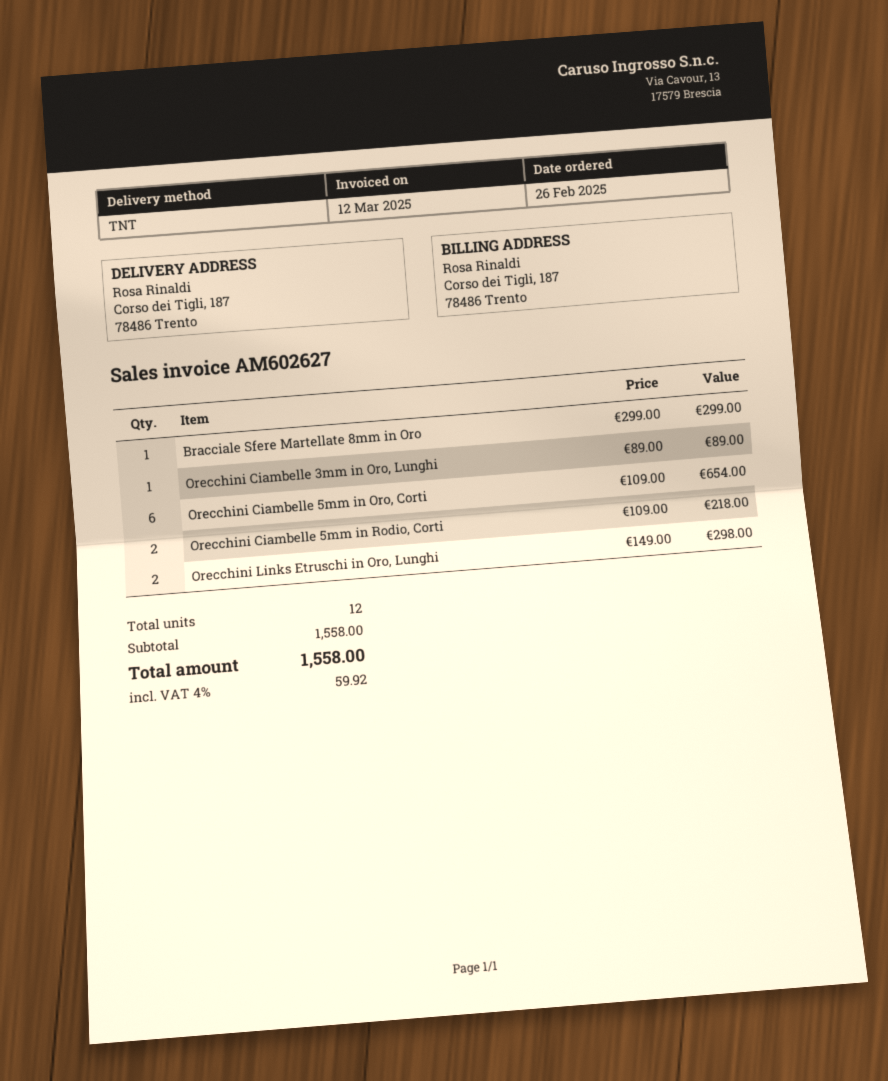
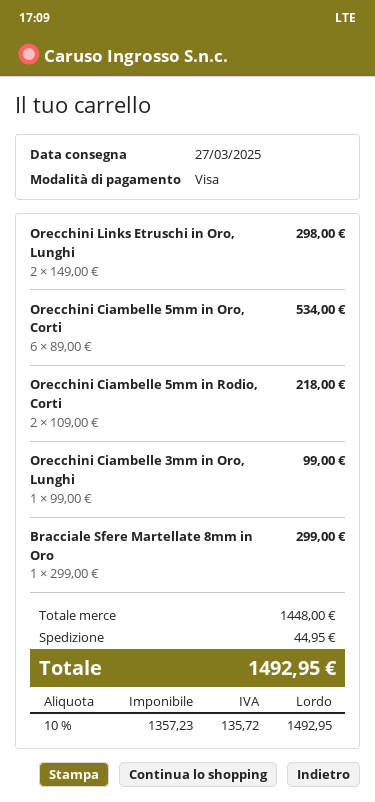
Orecchini Ciambelle 3mm in Oro, Lunghi: 1 x 89.00 = 89.00 -> 1 x 99.00 = 99.00
Orecchini Ciambelle 5mm in Oro, Corti: 6 x 109.00 = 654.00 -> 6 x 89.00 = 534.00
subtotal: 1558.00 -> 1448.00
shipping: none -> 44.95
tax: 4% = 59.92 -> 10% = 135.72
total: 1558.00 -> 1492.95

